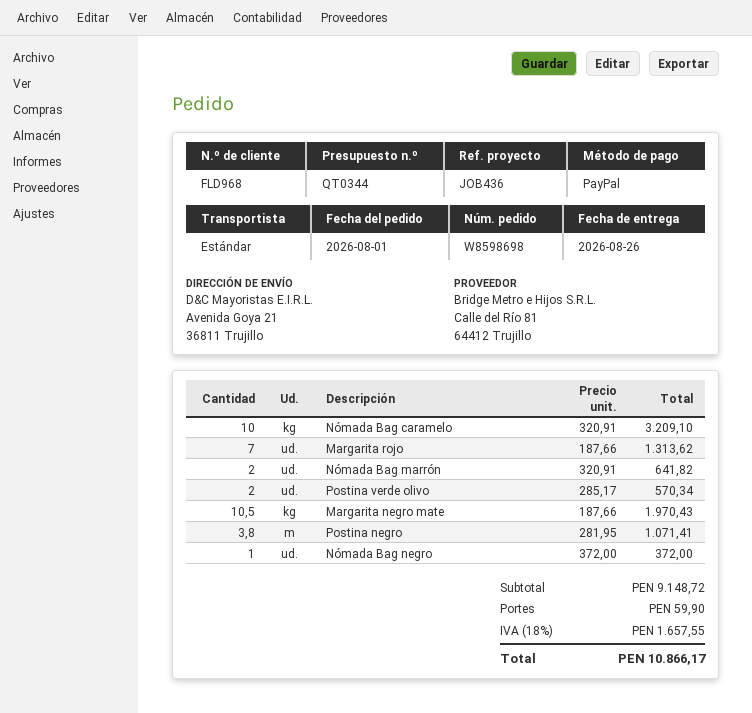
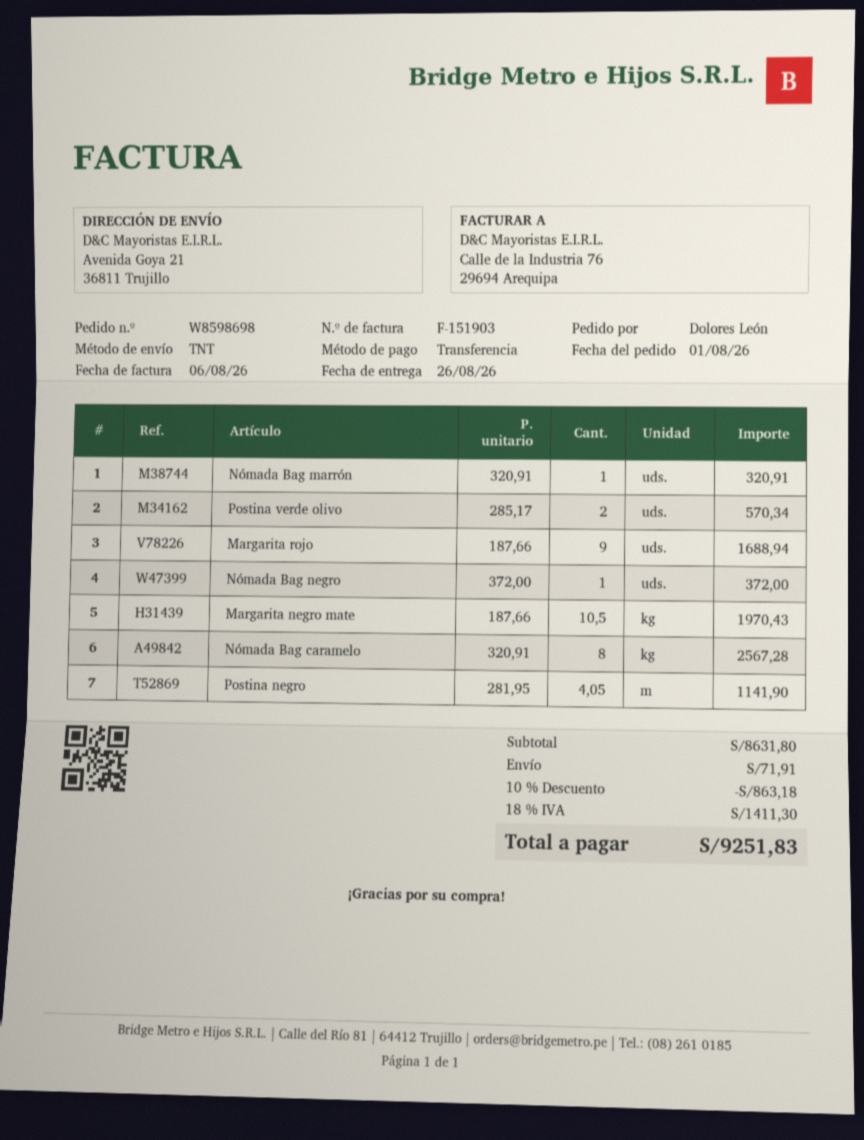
payment method: PayPal -> bank transfer
shipping method: standard -> TNT
Nómada Bag caramelo: 10 x 320.91 = 3209.10 -> 8 x 320.91 = 2567.28
Margarita rojo: 7 x 187.66 = 1313.62 -> 9 x 187.66 = 1688.94
Nómada Bag marrón: 2 x 320.91 = 641.82 -> 1 x 320.91 = 320.91
Postina negro: 3.8 x 281.95 = 1071.41 -> 4.05 x 281.95 = 1141.90
subtotal: 9148.72 -> 8631.80
discount: none -> 10% = 863.18
shipping: 59.90 -> 71.91
tax: 18% = 1657.55 -> 18% = 1411.30
total: 10866.17 -> 9251.83

